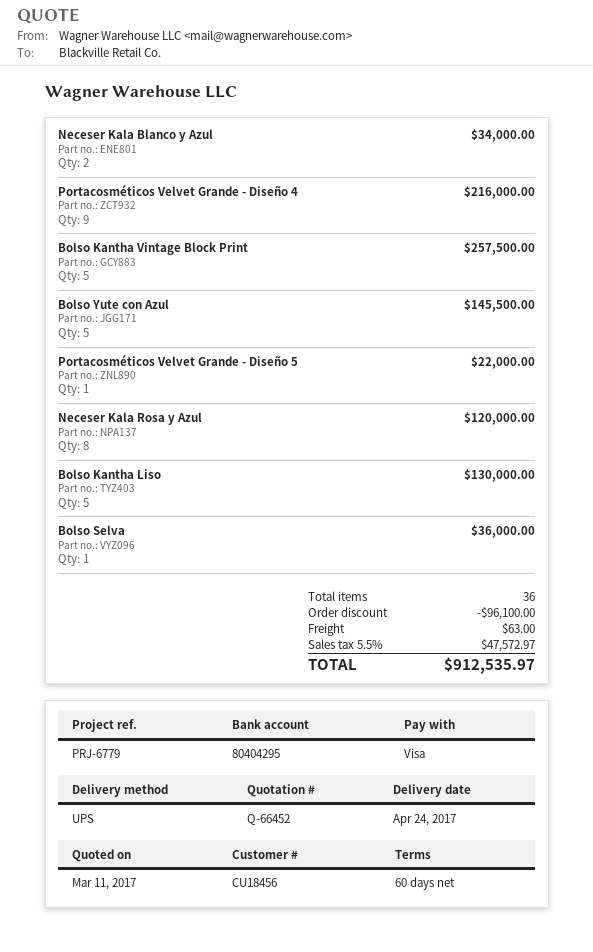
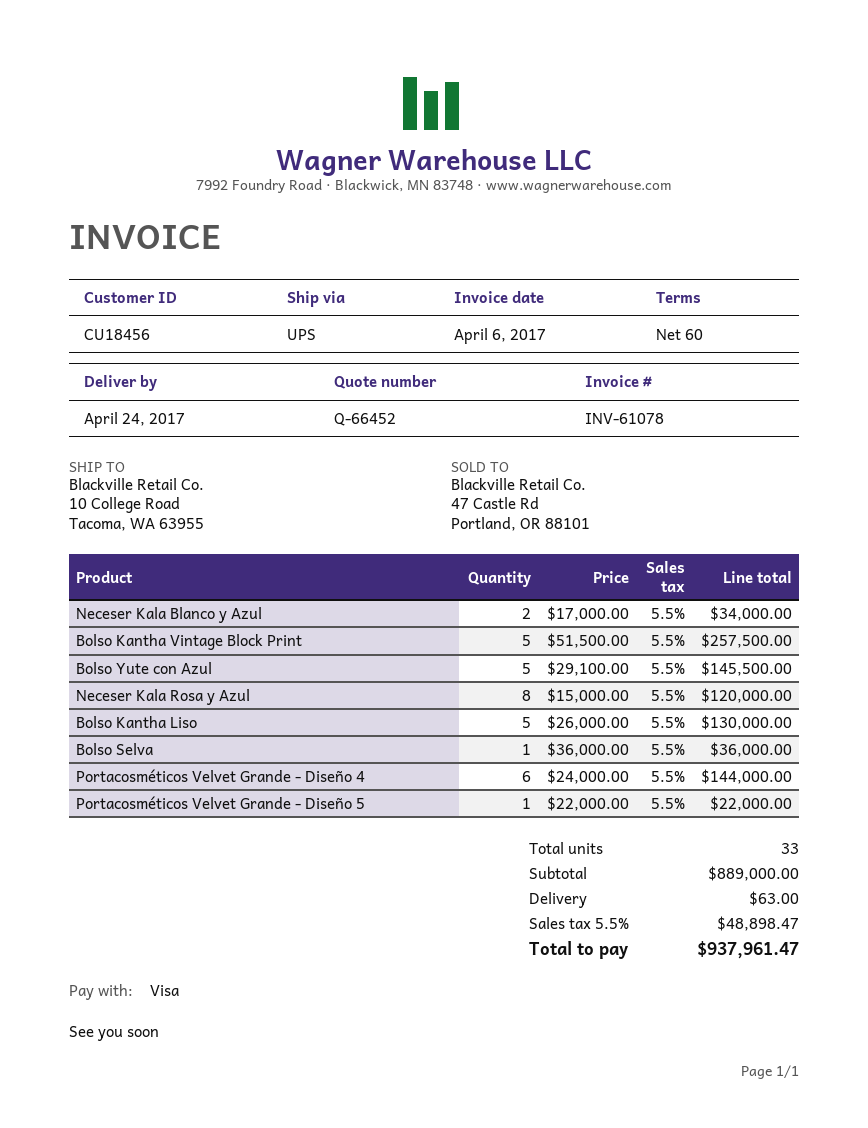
Portacosméticos Velvet Grande - Diseño 4: 9 for 216000.00 -> 6 for 144000.00
total quantity: 36 -> 33
discount: 96100.00 -> none
tax: 5.5% = 47572.97 -> 5.5% = 48898.47
total: 912535.97 -> 937961.47

